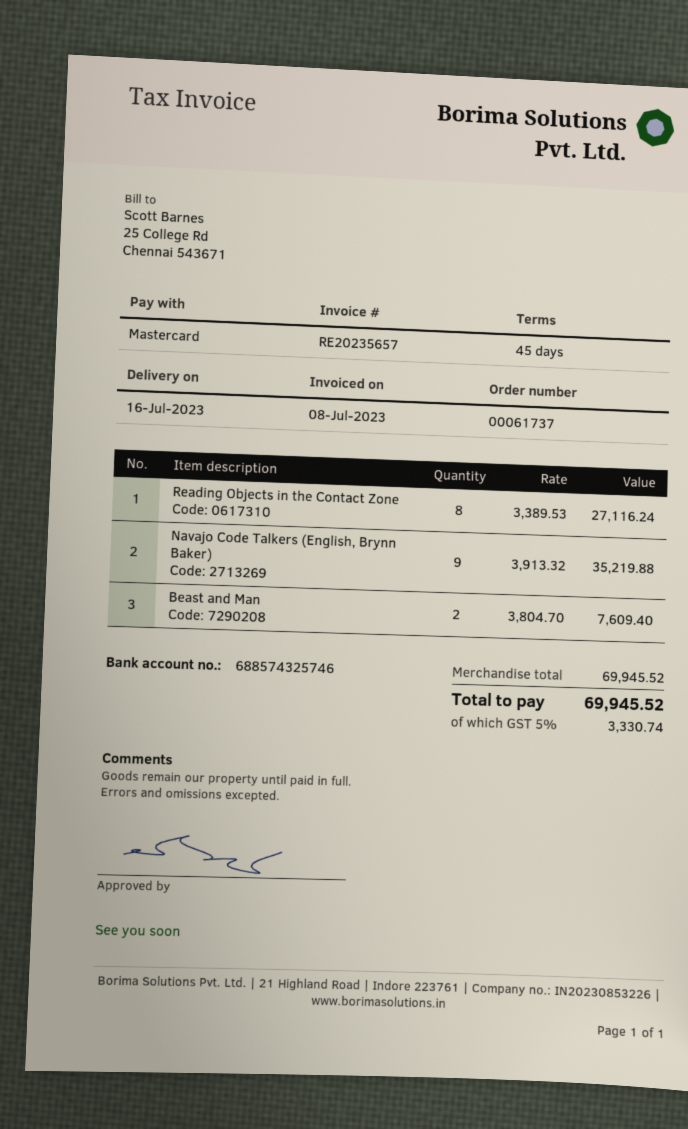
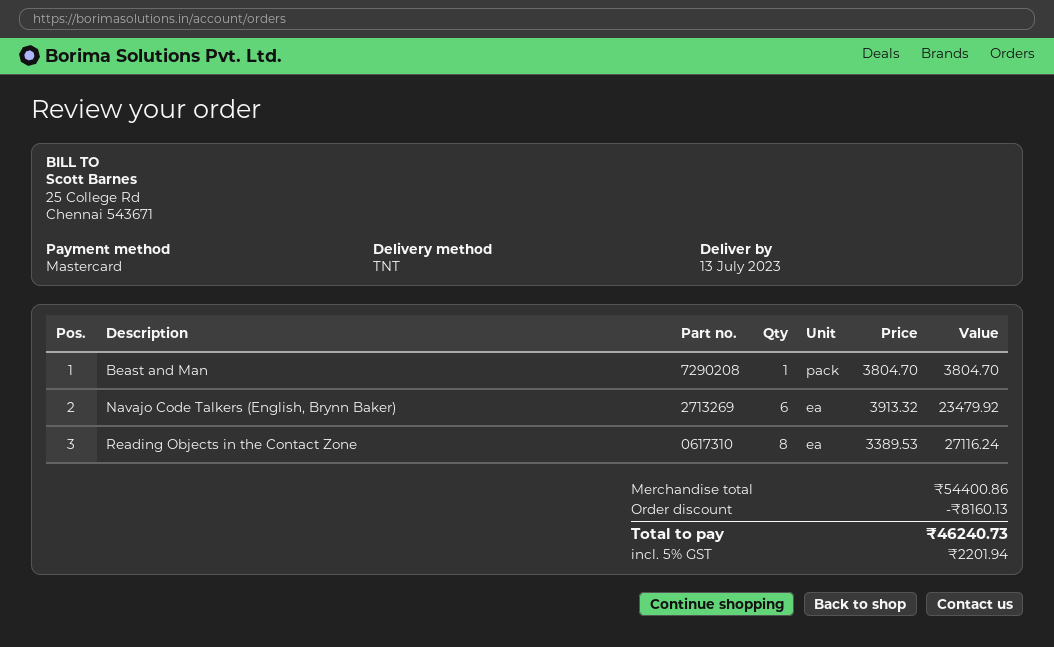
delivery date: 2023-07-16 -> 2023-07-13
Navajo Code Talkers (English, Brynn Baker): 9 x 3913.32 = 35219.88 -> 6 x 3913.32 = 23479.92
Beast and Man: 2 x 3804.70 = 7609.40 -> 1 x 3804.70 = 3804.70
subtotal: 69945.52 -> 54400.86
discount: none -> 8160.13
tax: 5% = 3330.74 -> 5% = 2201.94
total: 69945.52 -> 46240.73

